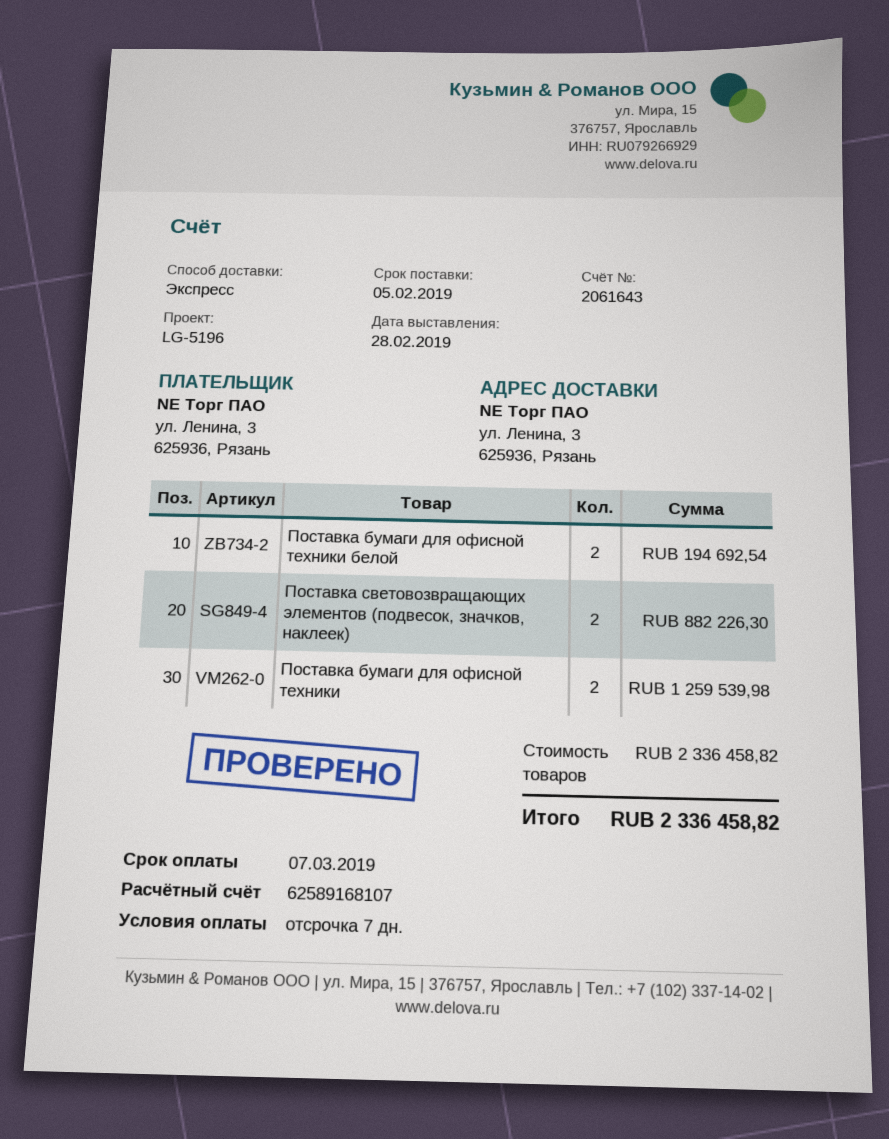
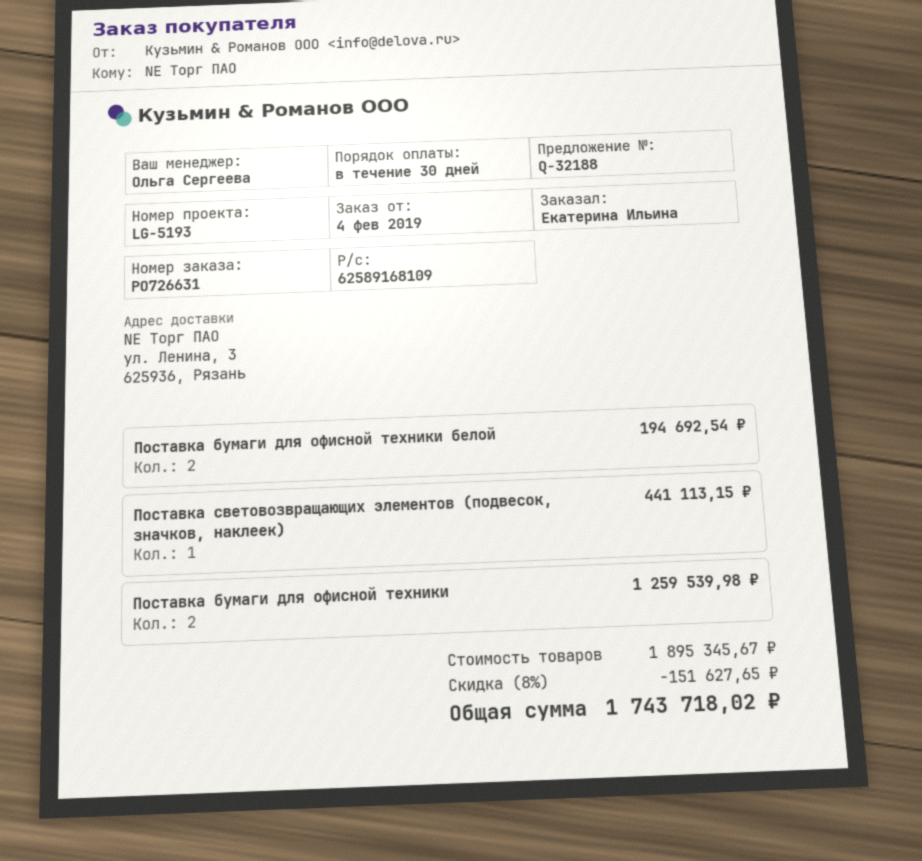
payment terms: 7 days -> 30 days
reference: LG-5196 -> LG-5193
bank account: 62589168107 -> 62589168109
Поставка световозвращающих элементов (подвесок, значков, наклеек): 2 for 882226.30 -> 1 for 441113.15
subtotal: 2336458.82 -> 1895345.67
discount: none -> 8% = 151627.65
total: 2336458.82 -> 1743718.02

